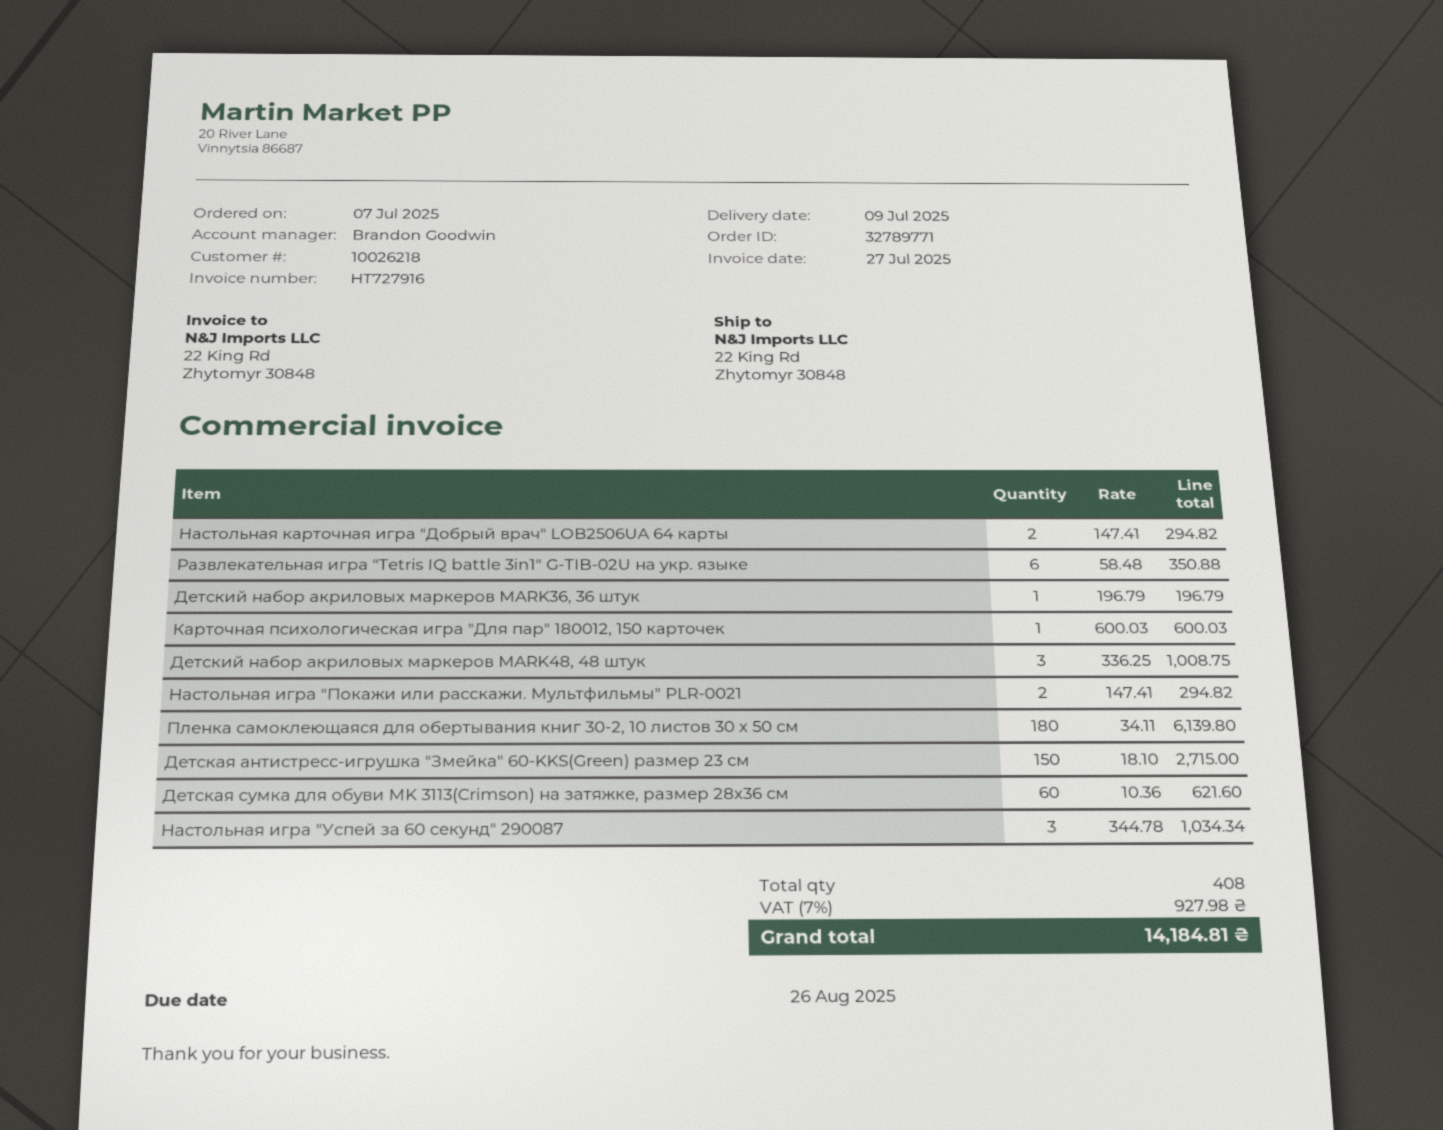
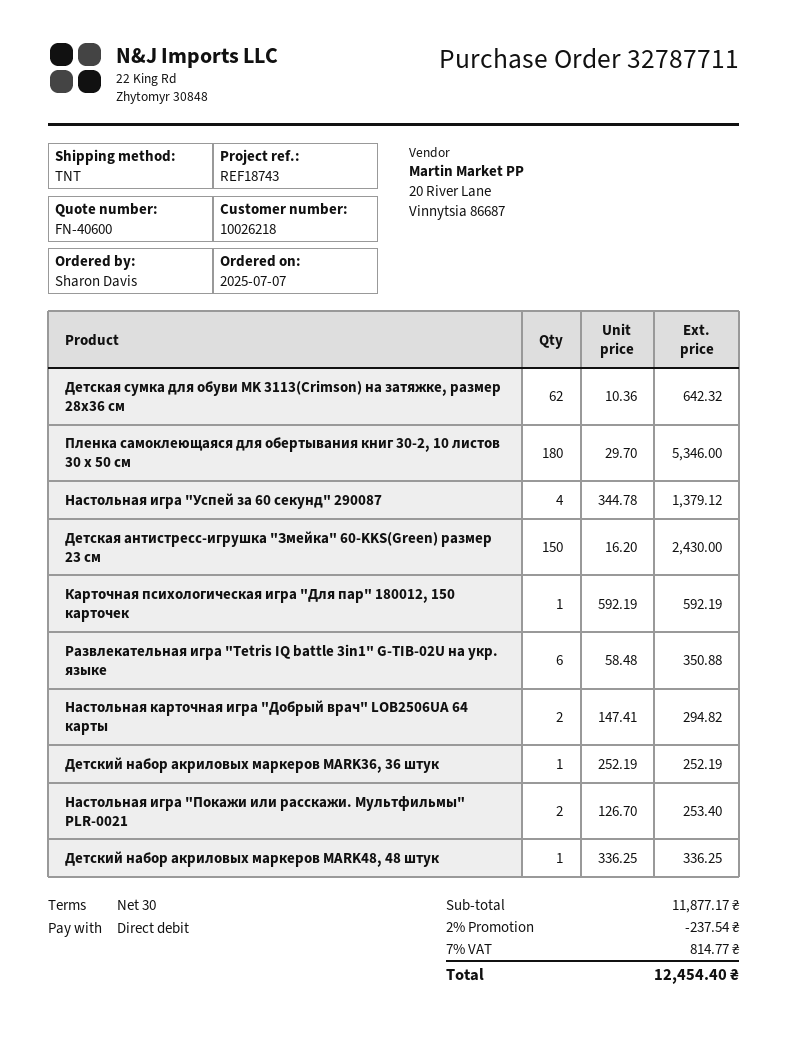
order number: 32789771 -> 32787711
Детский набор акриловых маркеров MARK36, 36 штук: 1 x 196.79 = 196.79 -> 1 x 252.19 = 252.19
Карточная психологическая игра "Для пар" 180012, 150 карточек: 1 x 600.03 = 600.03 -> 1 x 592.19 = 592.19
Детский набор акриловых маркеров MARK48, 48 штук: 3 x 336.25 = 1008.75 -> 1 x 336.25 = 336.25
Настольная игра "Покажи или расскажи. Мультфильмы" PLR-0021: 2 x 147.41 = 294.82 -> 2 x 126.70 = 253.40
Пленка самоклеющаяся для обертывания книг 30-2, 10 листов 30 х 50 см: 180 x 34.11 = 6139.80 -> 180 x 29.70 = 5346.00
Детская антистресс-игрушка "Змейка" 60-KKS(Green) размер 23 см: 150 x 18.10 = 2715.00 -> 150 x 16.20 = 2430.00
Детская сумка для обуви MK 3113(Crimson) на затяжке, размер 28х36 см: 60 x 10.36 = 621.60 -> 62 x 10.36 = 642.32
Настольная игра "Успей за 60 секунд" 290087: 3 x 344.78 = 1034.34 -> 4 x 344.78 = 1379.12
discount: none -> 2% = 237.54
tax: 7% = 927.98 -> 7% = 814.77
total: 14184.81 -> 12454.40

